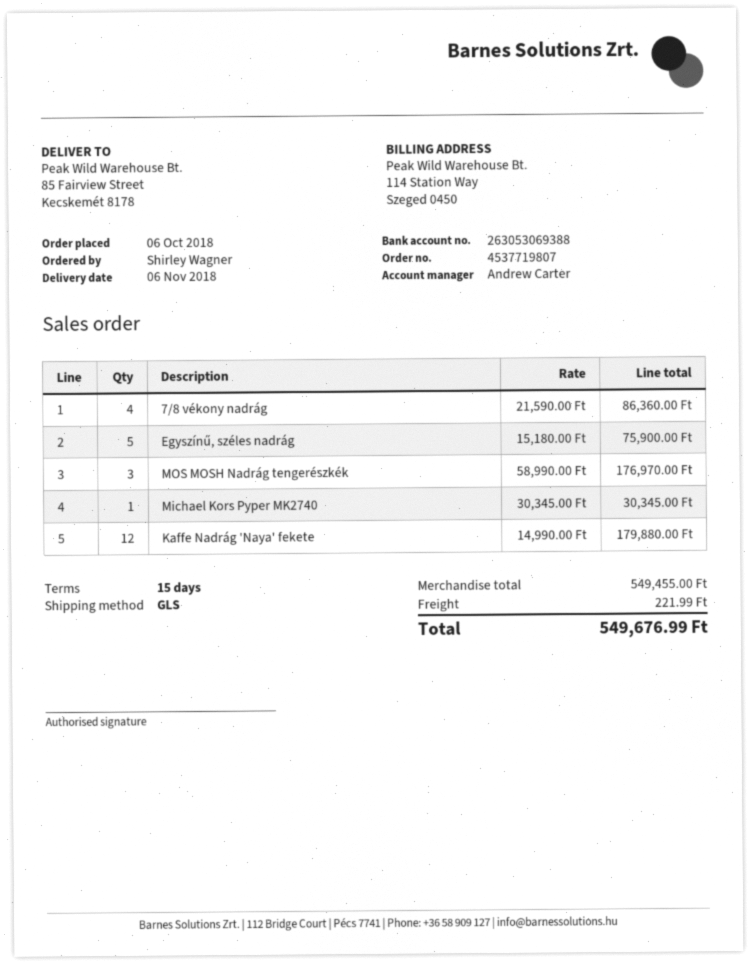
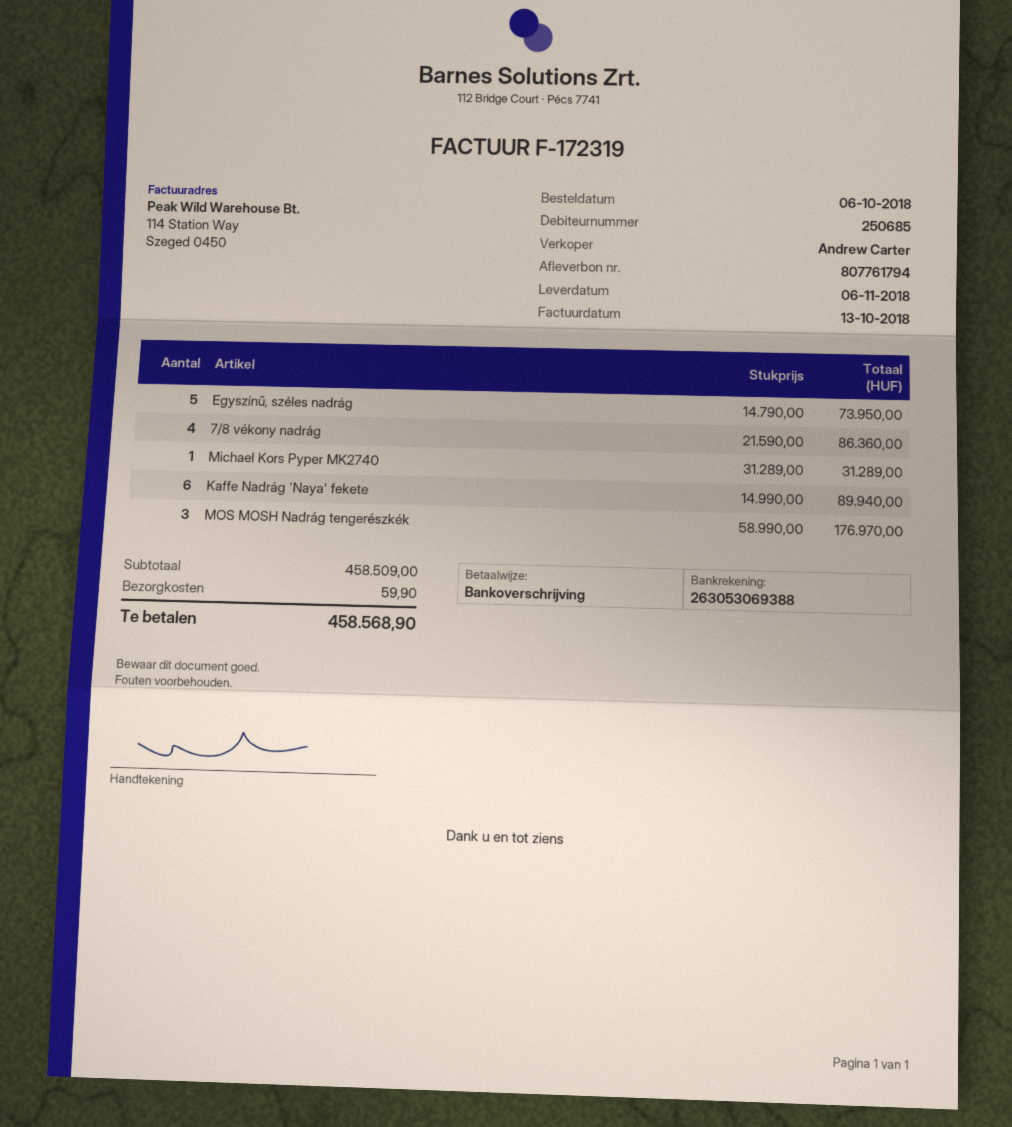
Egyszínű, széles nadrág: 5 x 15180.00 = 75900.00 -> 5 x 14790.00 = 73950.00
Michael Kors Pyper MK2740: 1 x 30345.00 = 30345.00 -> 1 x 31289.00 = 31289.00
Kaffe Nadrág 'Naya' fekete: 12 x 14990.00 = 179880.00 -> 6 x 14990.00 = 89940.00
subtotal: 549455.00 -> 458509.00
shipping: 221.99 -> 59.90
total: 549676.99 -> 458568.90

